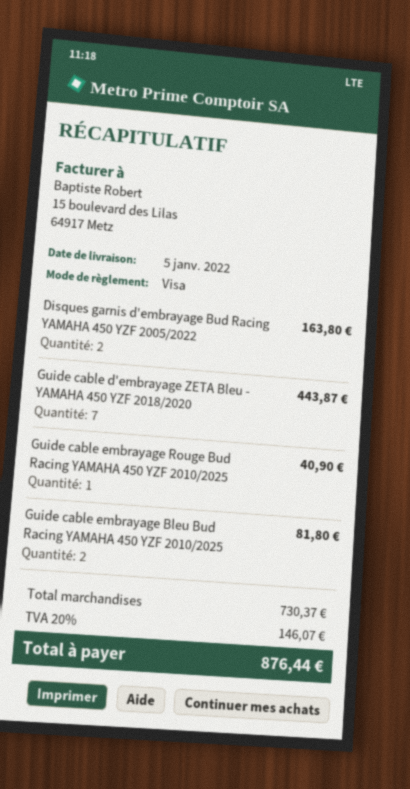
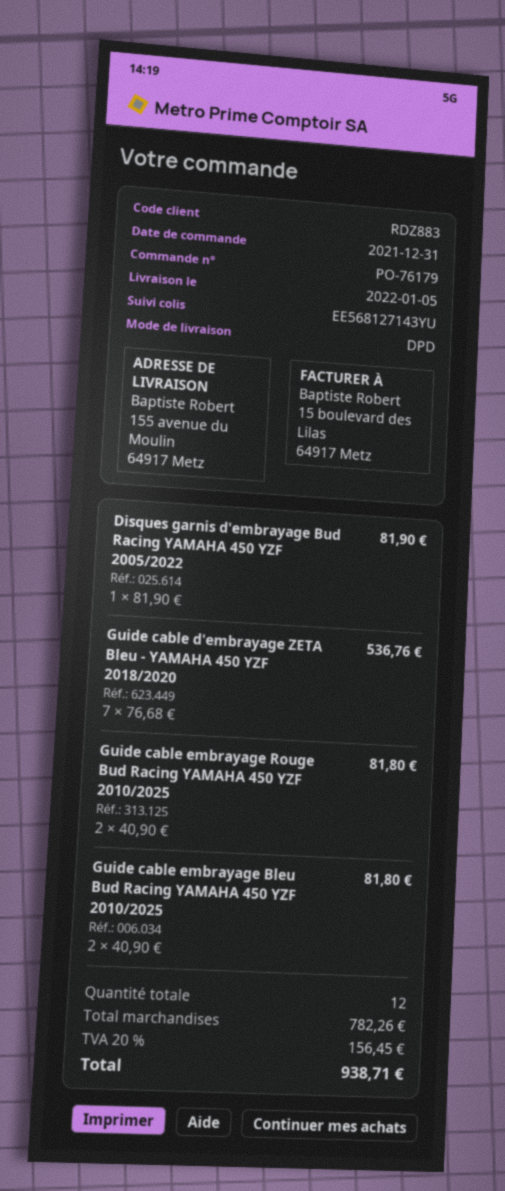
Disques garnis d'embrayage Bud Racing YAMAHA 450 YZF 2005/2022: 2 for 163.80 -> 1 for 81.90
Guide cable d'embrayage ZETA Bleu - YAMAHA 450 YZF 2018/2020: 7 for 443.87 -> 7 for 536.76
Guide cable embrayage Rouge Bud Racing YAMAHA 450 YZF 2010/2025: 1 for 40.90 -> 2 for 81.80
subtotal: 730.37 -> 782.26
tax: 20% = 146.07 -> 20% = 156.45
total: 876.44 -> 938.71

